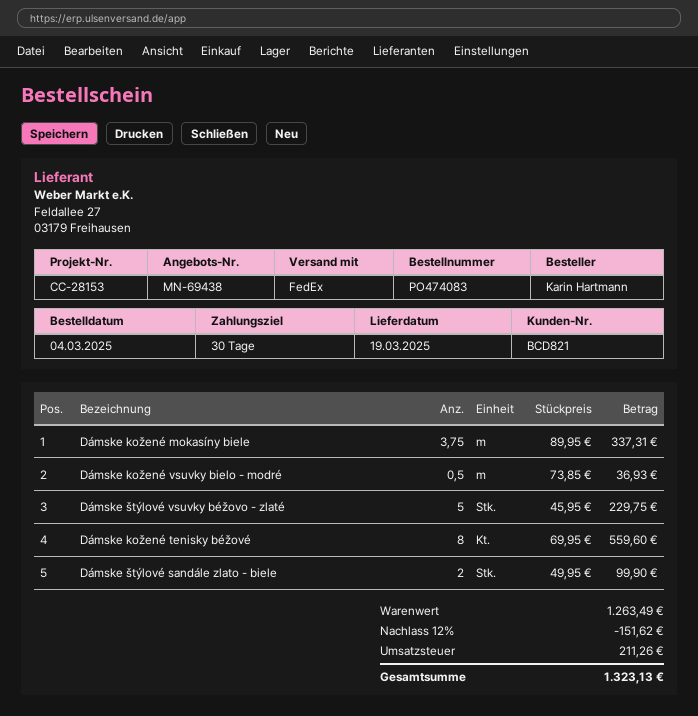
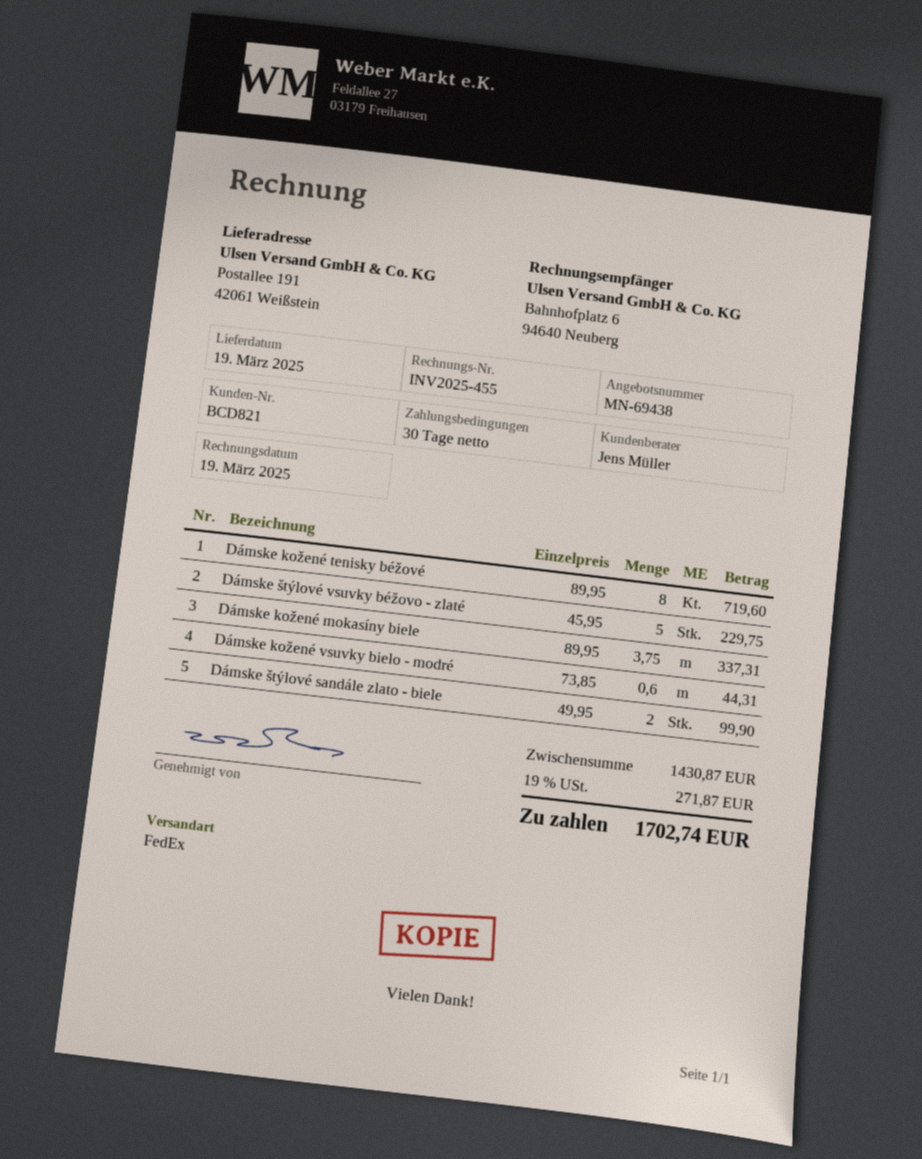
Dámske kožené vsuvky bielo - modré: 0.5 x 73.85 = 36.93 -> 0.6 x 73.85 = 44.31
Dámske kožené tenisky béžové: 8 x 69.95 = 559.60 -> 8 x 89.95 = 719.60
subtotal: 1263.49 -> 1430.87
discount: 12% = 151.62 -> none
tax: 211.26 -> 271.87
total: 1323.13 -> 1702.74

